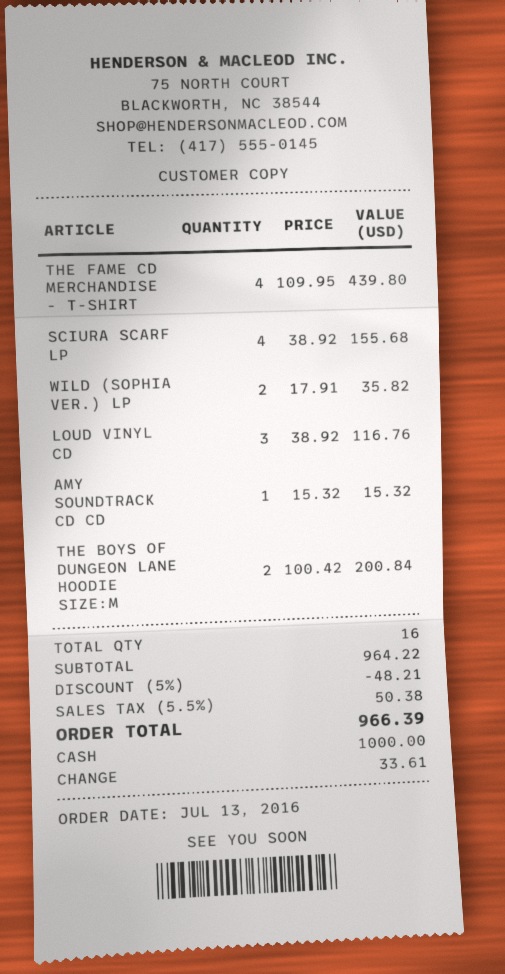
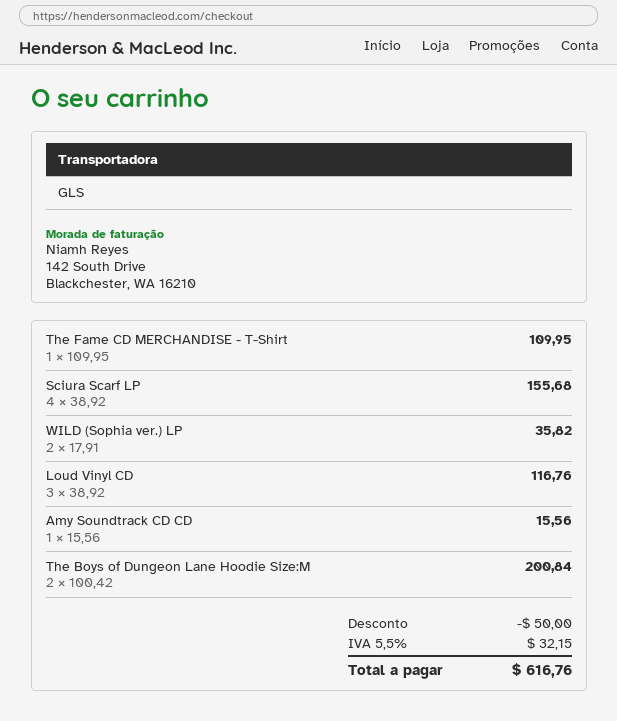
THE FAME CD MERCHANDISE - T-SHIRT: 4 x 109.95 = 439.80 -> 1 x 109.95 = 109.95
AMY SOUNDTRACK CD CD: 1 x 15.32 = 15.32 -> 1 x 15.56 = 15.56
discount: 48.21 -> 50.00
tax: 5.5% = 50.38 -> 5.5% = 32.15
total: 966.39 -> 616.76

